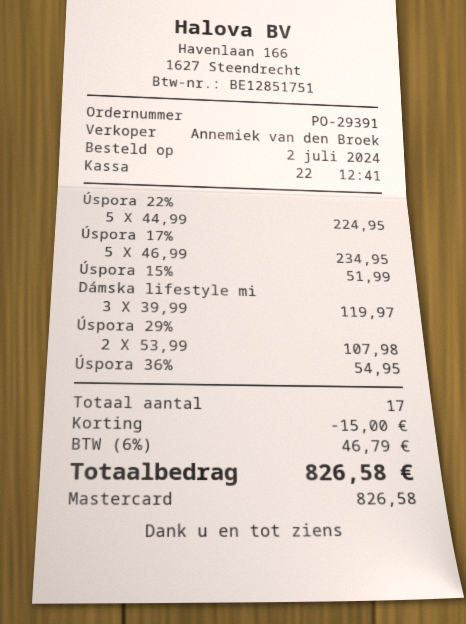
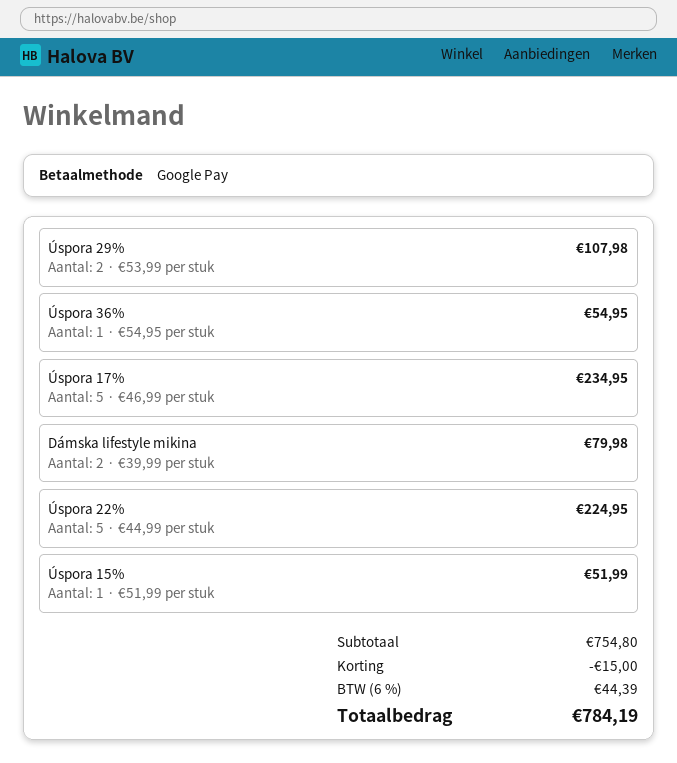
payment method: Mastercard -> Google Pay
Dámska lifestyle mi: 3 x 39.99 = 119.97 -> 2 x 39.99 = 79.98
tax: 6% = 46.79 -> 6% = 44.39
total: 826.58 -> 784.19

